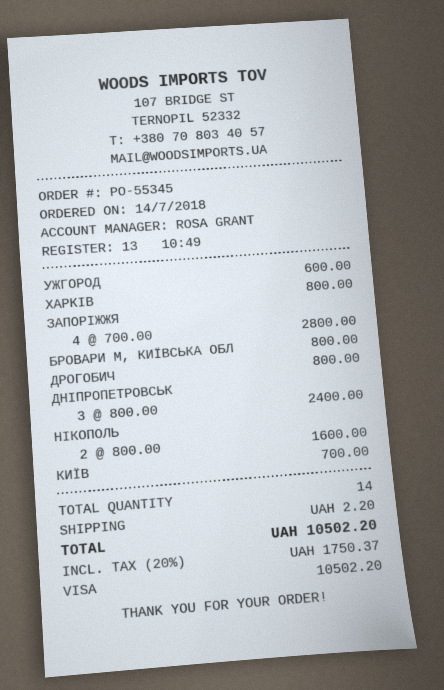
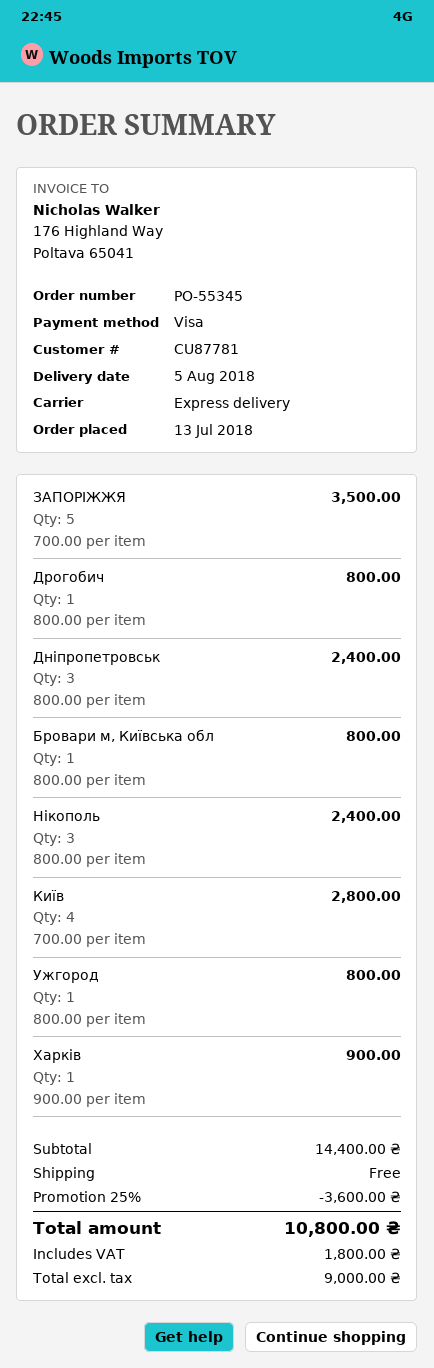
order date: 2018-07-14 -> 2018-07-13
УЖГОРОД: 1 x 600.00 = 600.00 -> 1 x 800.00 = 800.00
ХАРКІВ: 1 x 800.00 = 800.00 -> 1 x 900.00 = 900.00
ЗАПОРІЖЖЯ: 4 x 700.00 = 2800.00 -> 5 x 700.00 = 3500.00
НІКОПОЛЬ: 2 x 800.00 = 1600.00 -> 3 x 800.00 = 2400.00
КИЇВ: 1 x 700.00 = 700.00 -> 4 x 700.00 = 2800.00
discount: none -> 25% = 3600.00
shipping: 2.20 -> 0.00
tax: 1750.37 -> 1800.00
total: 10502.20 -> 10800.00

